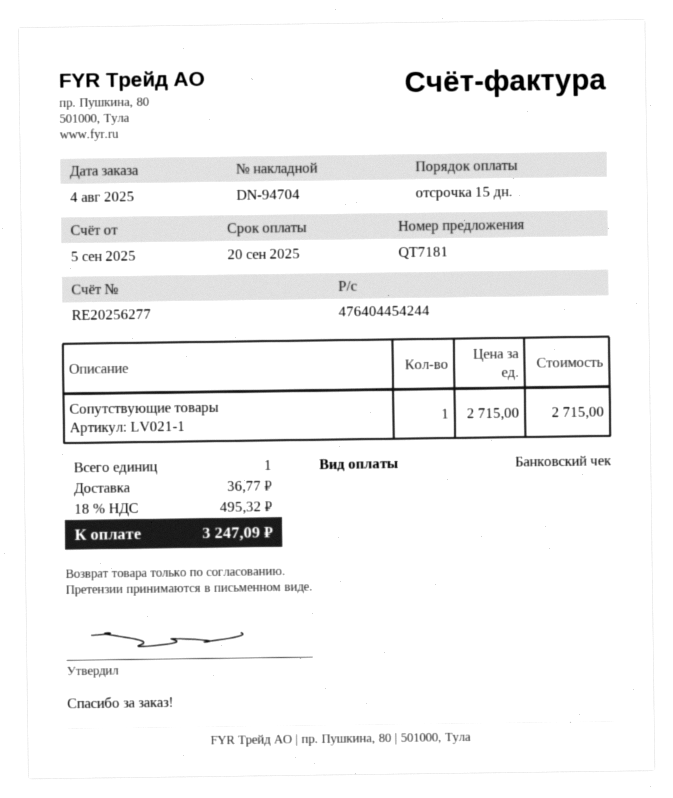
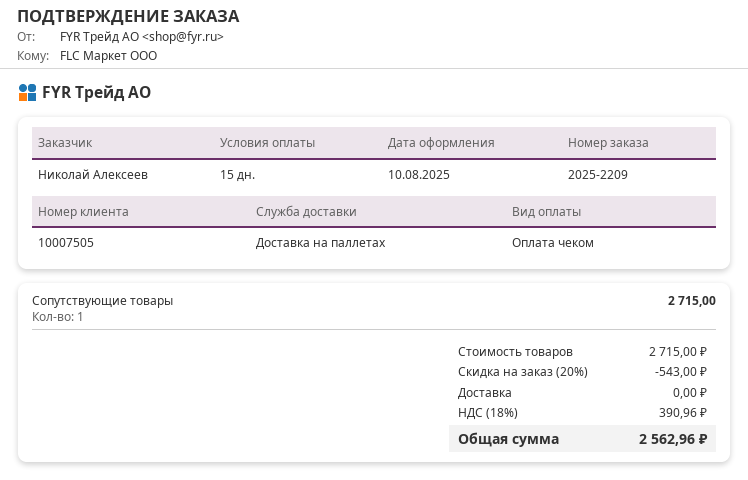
order date: 2025-08-04 -> 2025-08-10
discount: none -> 20% = 543.00
shipping: 36.77 -> 0.00
tax: 18% = 495.32 -> 18% = 390.96
total: 3247.09 -> 2562.96

